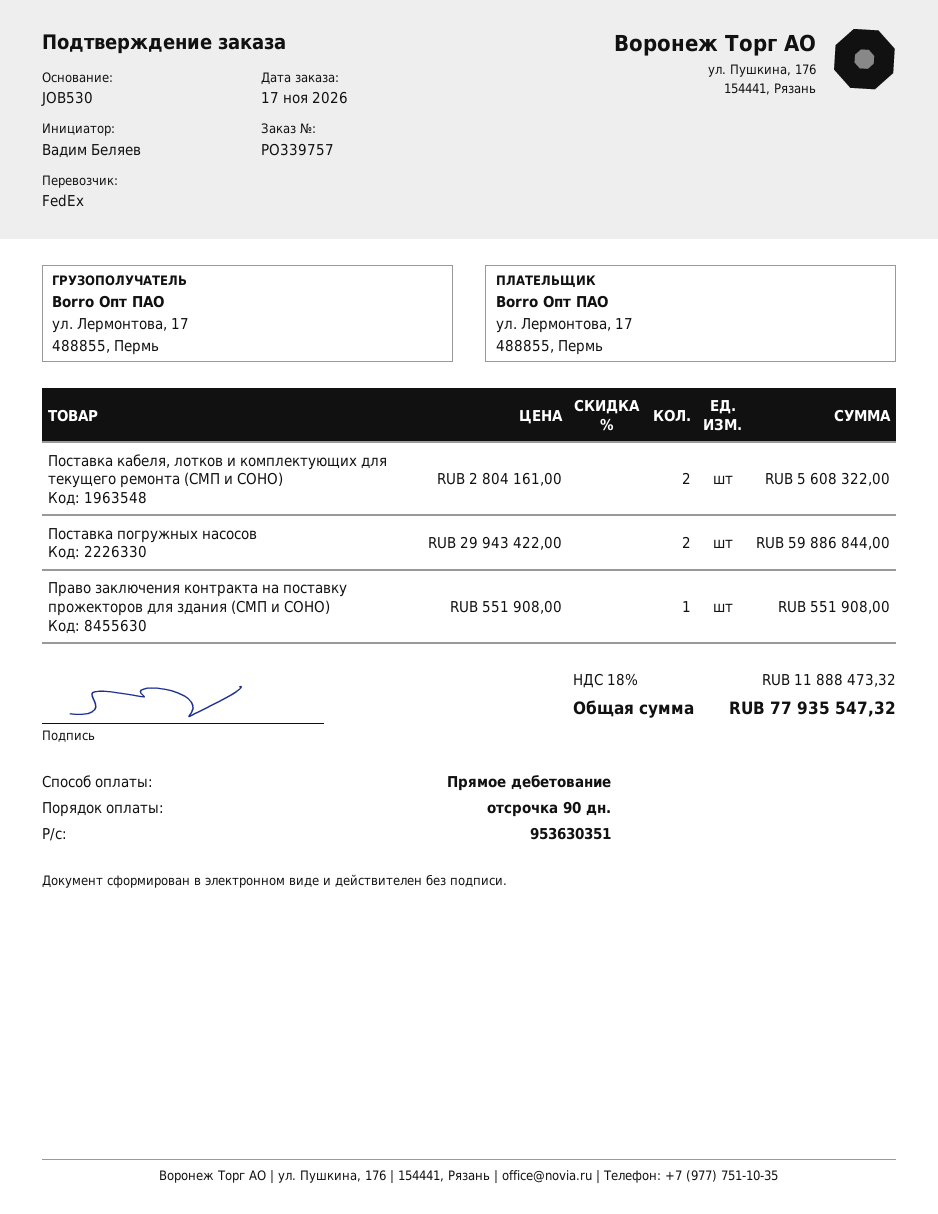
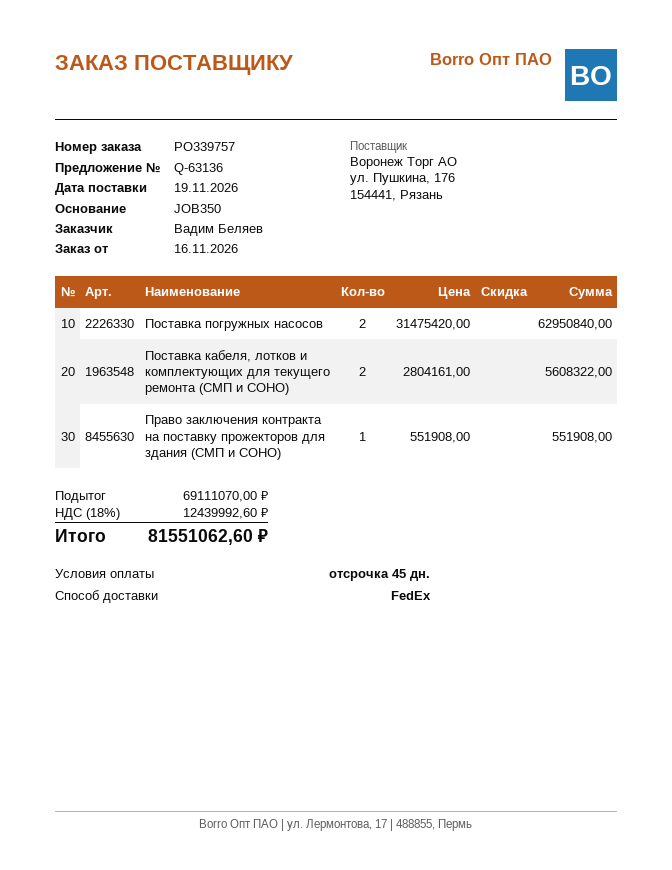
order date: 2026-11-17 -> 2026-11-16
payment terms: 90 days -> 45 days
reference: JOB530 -> JOB350
Поставка погружных насосов: 2 x 29943422.00 = 59886844.00 -> 2 x 31475420.00 = 62950840.00
tax: 18% = 11888473.32 -> 18% = 12439992.60
total: 77935547.32 -> 81551062.60

